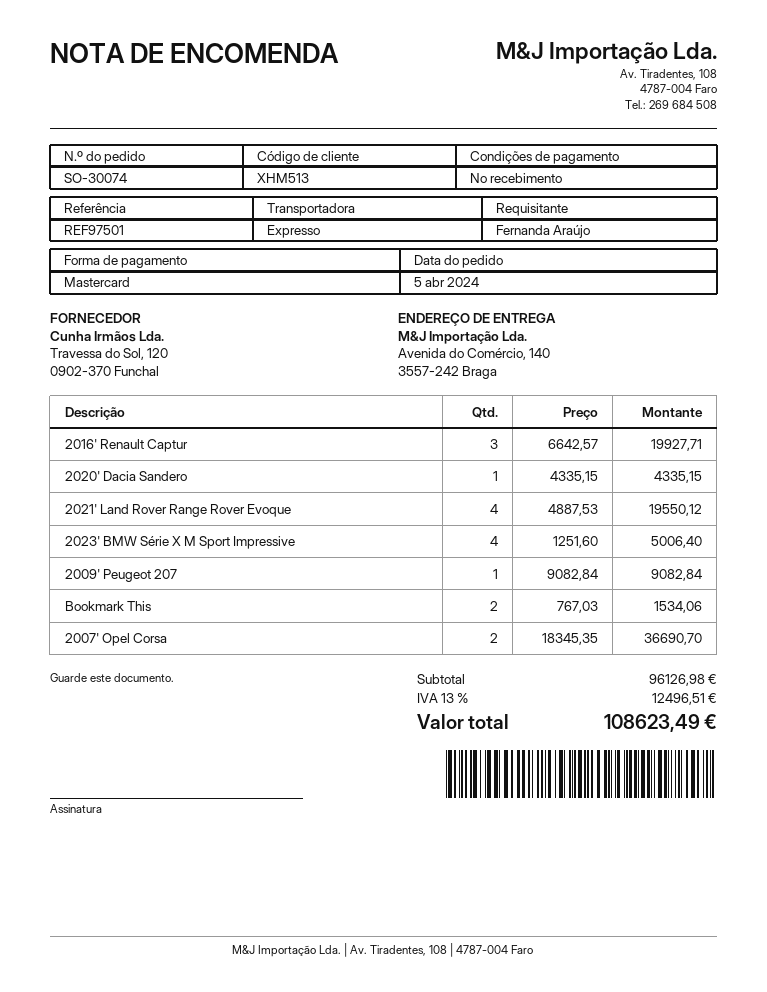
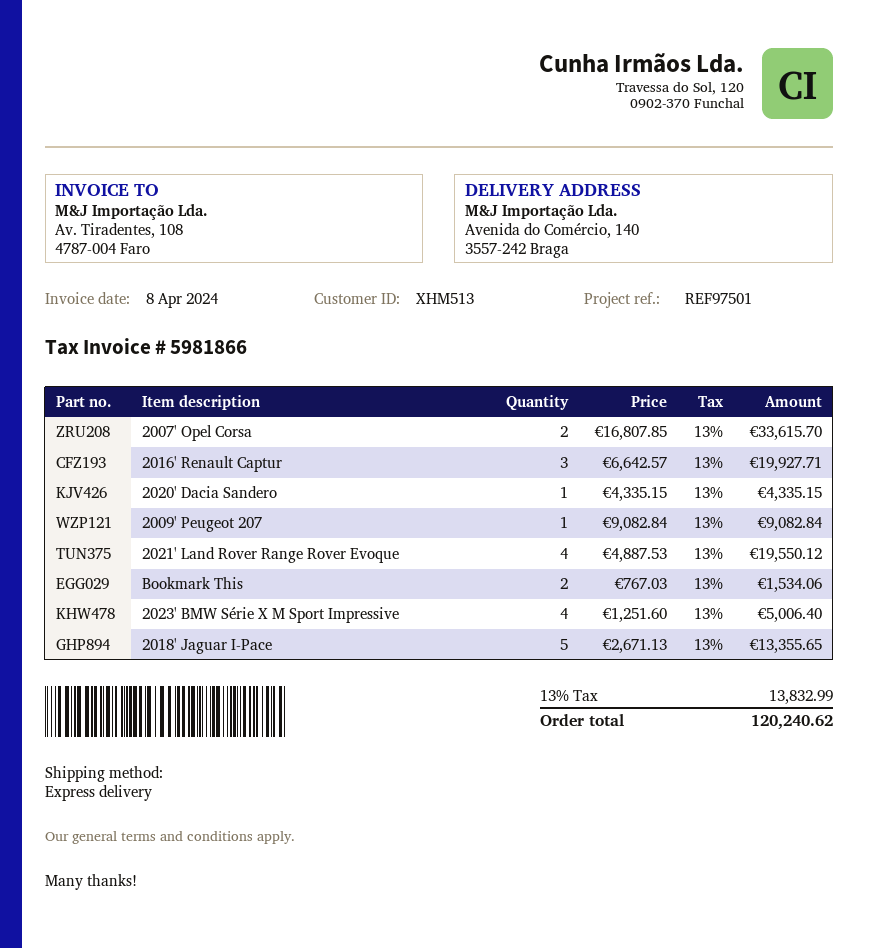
2007' Opel Corsa: 2 x 18345.35 = 36690.70 -> 2 x 16807.85 = 33615.70
2018' Jaguar I-Pace: none -> 5 x 2671.13 = 13355.65
tax: 13% = 12496.51 -> 13% = 13832.99
total: 108623.49 -> 120240.62

